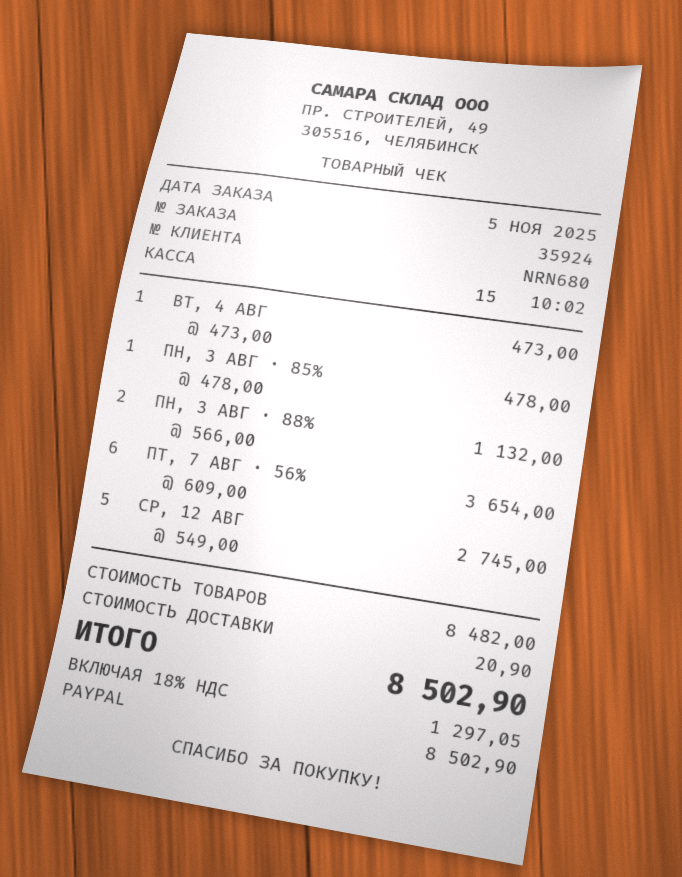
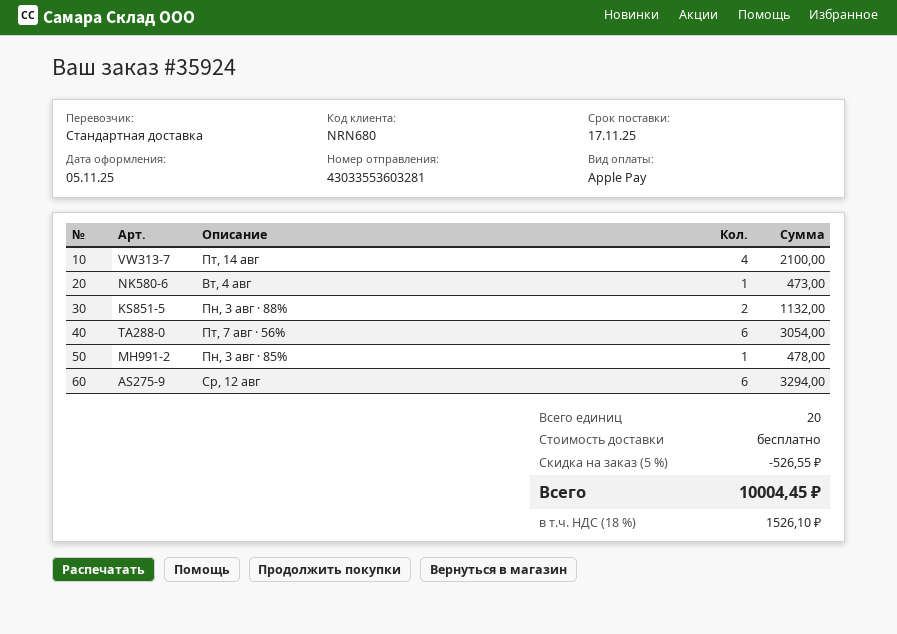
payment method: PayPal -> Apple Pay
ПТ, 7 АВГ · 56%: 6 for 3654.00 -> 6 for 3054.00
СР, 12 АВГ: 5 for 2745.00 -> 6 for 3294.00
Пт, 14 авг: none -> 4 for 2100.00
discount: none -> 5% = 526.55
shipping: 20.90 -> 0.00
tax: 18% = 1297.05 -> 18% = 1526.10
total: 8502.90 -> 10004.45

